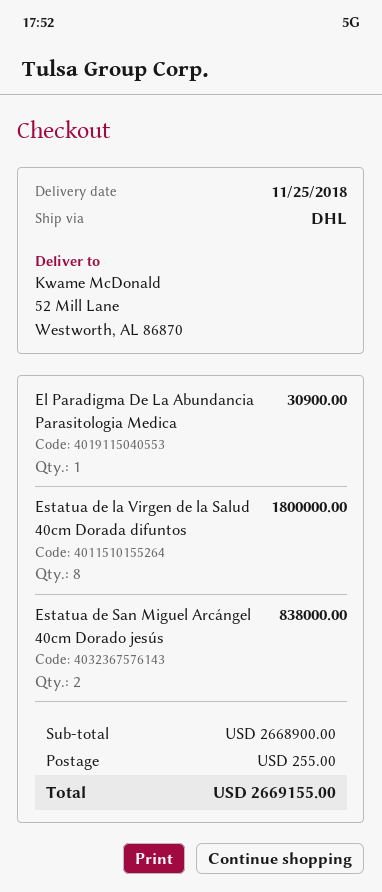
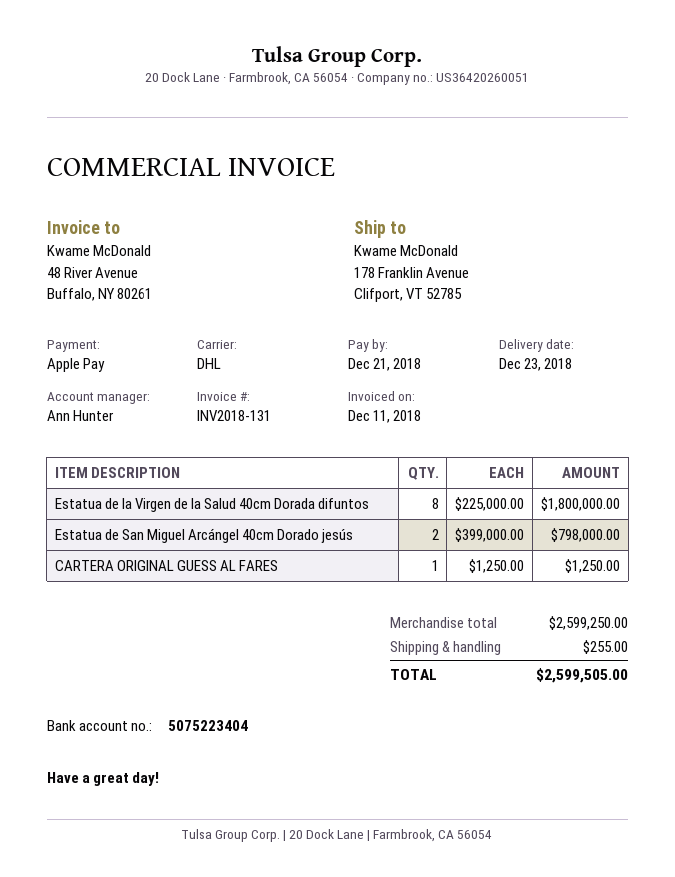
delivery date: 2018-11-25 -> 2018-12-23
ship to: 52 Mill Lane, Westworth, AL 86870 -> 178 Franklin Avenue, Clifport, VT 52785
El Paradigma De La Abundancia Parasitologia Medica: 1 for 30900.00 -> none
Estatua de San Miguel Arcángel 40cm Dorado jesús: 2 for 838000.00 -> 2 for 798000.00
CARTERA ORIGINAL GUESS AL FARES: none -> 1 for 1250.00
subtotal: 2668900.00 -> 2599250.00
total: 2669155.00 -> 2599505.00

